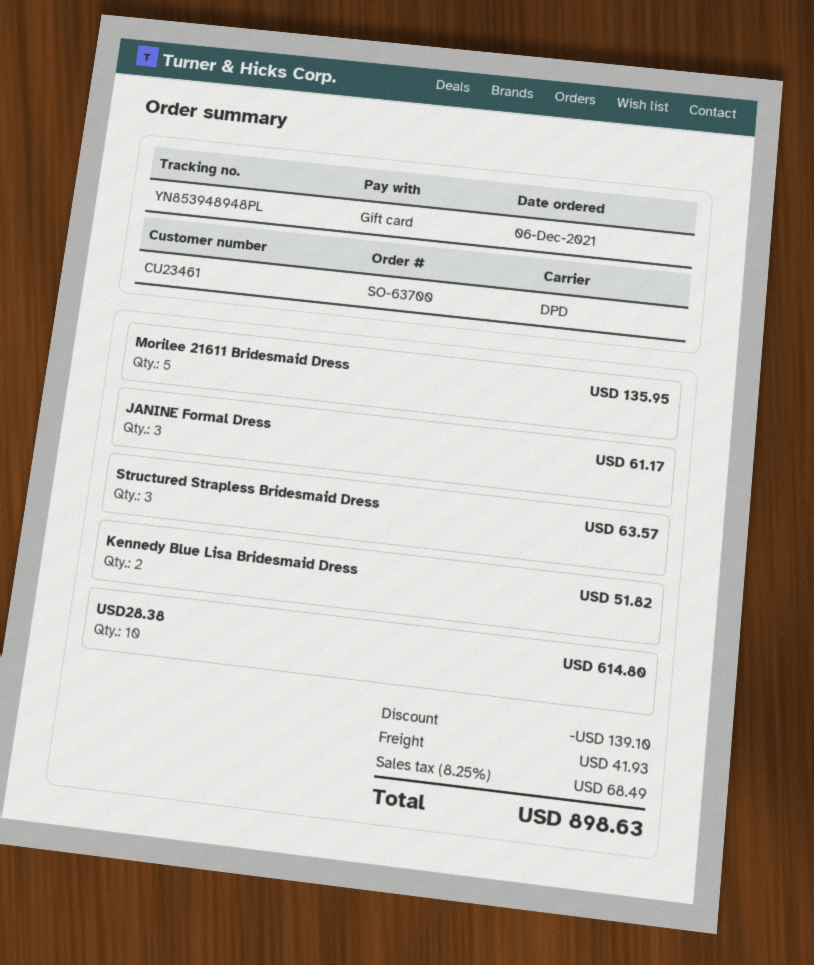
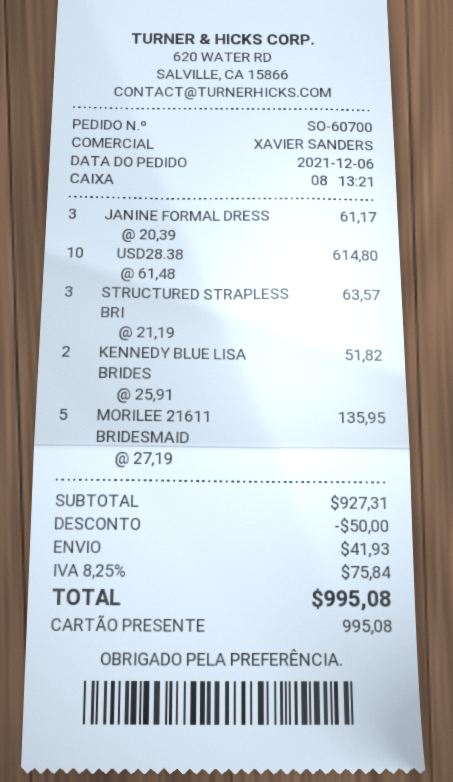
order number: SO-63700 -> SO-60700
discount: 139.10 -> 50.00
tax: 8.25% = 68.49 -> 8.25% = 75.84
total: 898.63 -> 995.08

